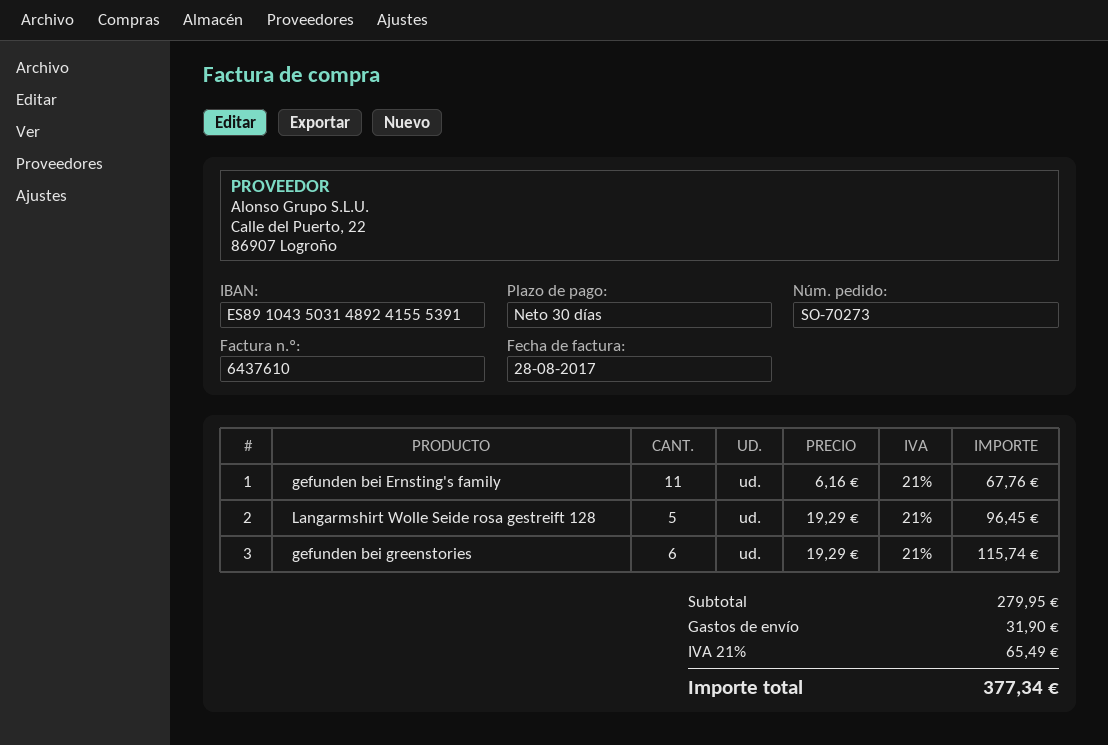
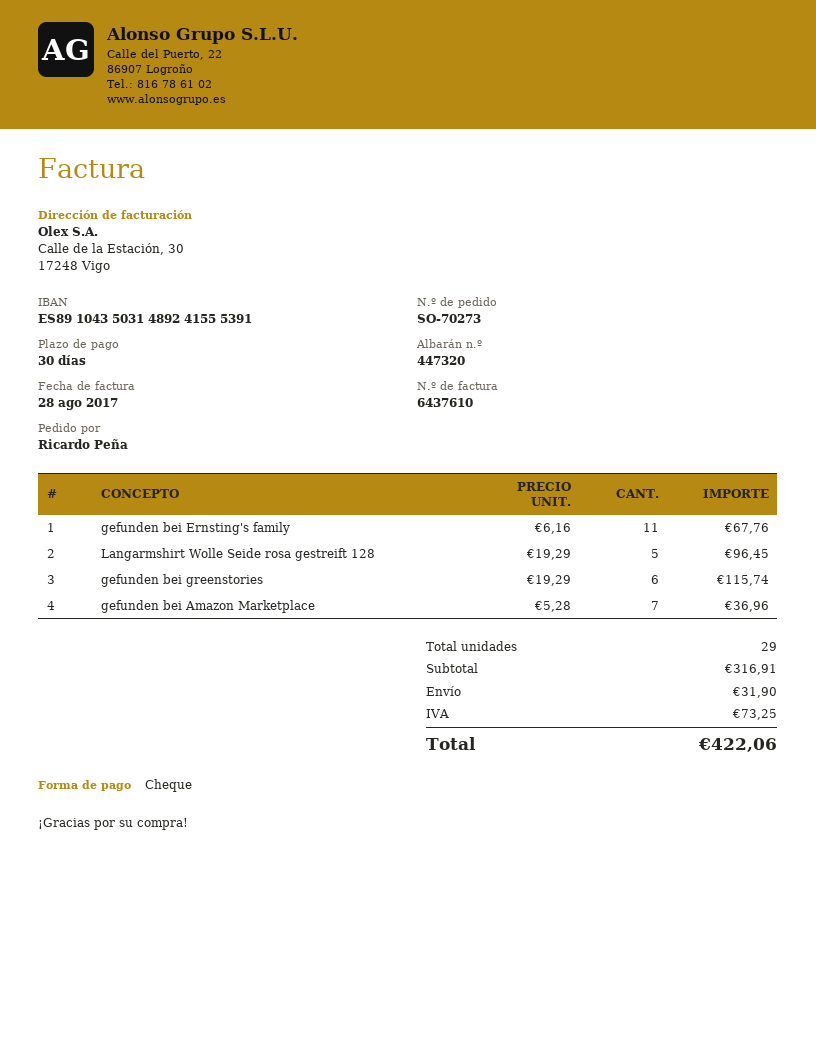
gefunden bei Amazon Marketplace: none -> 7 x 5.28 = 36.96
subtotal: 279.95 -> 316.91
tax: 65.49 -> 73.25
total: 377.34 -> 422.06

